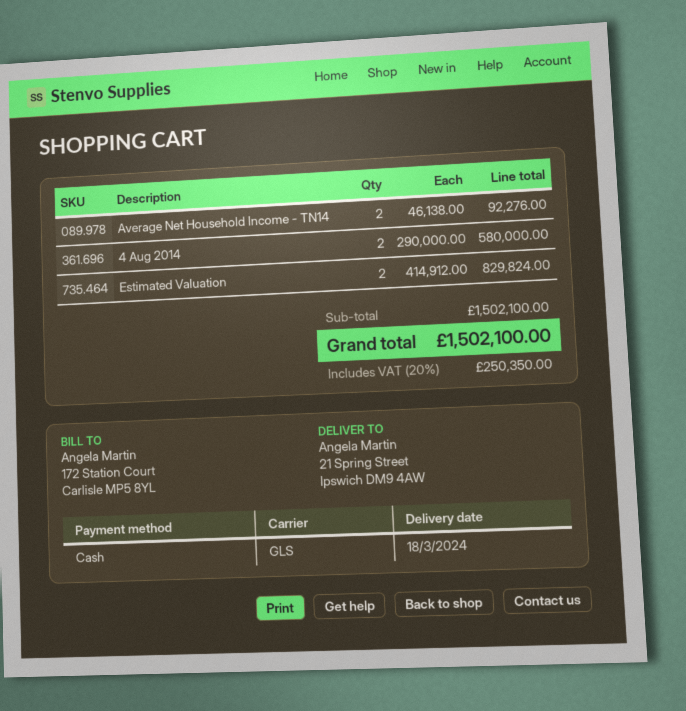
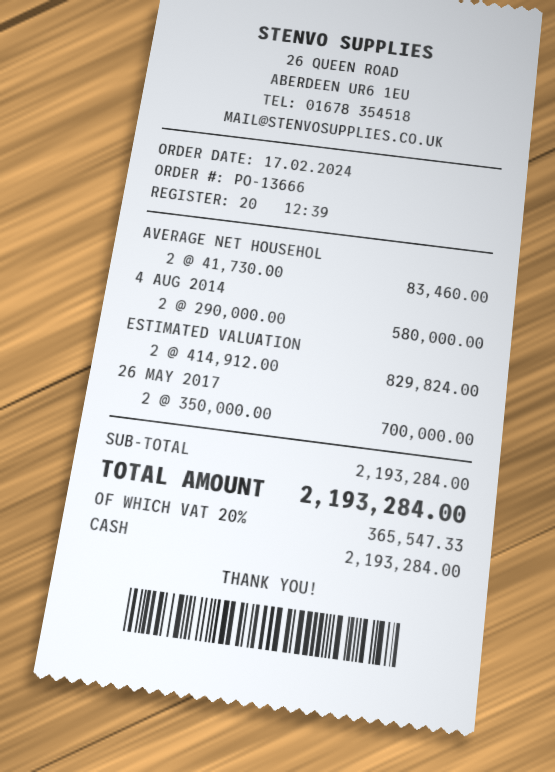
Average Net Household Income - TN14: 2 x 46138.00 = 92276.00 -> 2 x 41730.00 = 83460.00
26 MAY 2017: none -> 2 x 350000.00 = 700000.00
subtotal: 1502100.00 -> 2193284.00
tax: 20% = 250350.00 -> 20% = 365547.33
total: 1502100.00 -> 2193284.00

